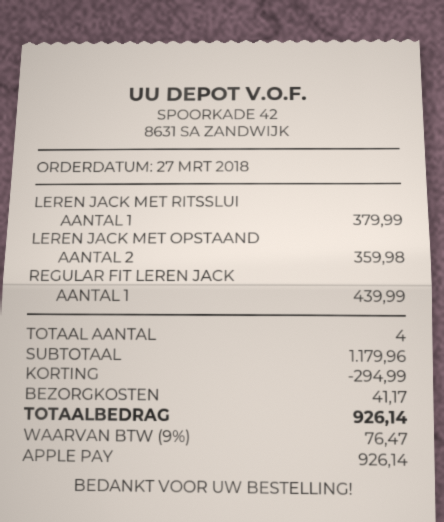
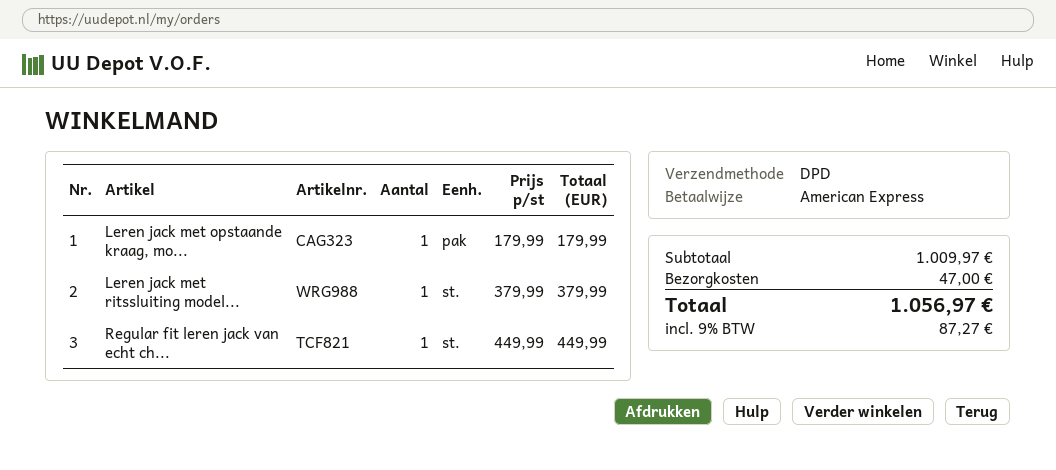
payment method: Apple Pay -> American Express
LEREN JACK MET OPSTAAND: 2 for 359.98 -> 1 for 179.99
REGULAR FIT LEREN JACK: 1 for 439.99 -> 1 for 449.99
subtotal: 1179.96 -> 1009.97
discount: 294.99 -> none
shipping: 41.17 -> 47.00
tax: 9% = 76.47 -> 9% = 87.27
total: 926.14 -> 1056.97

